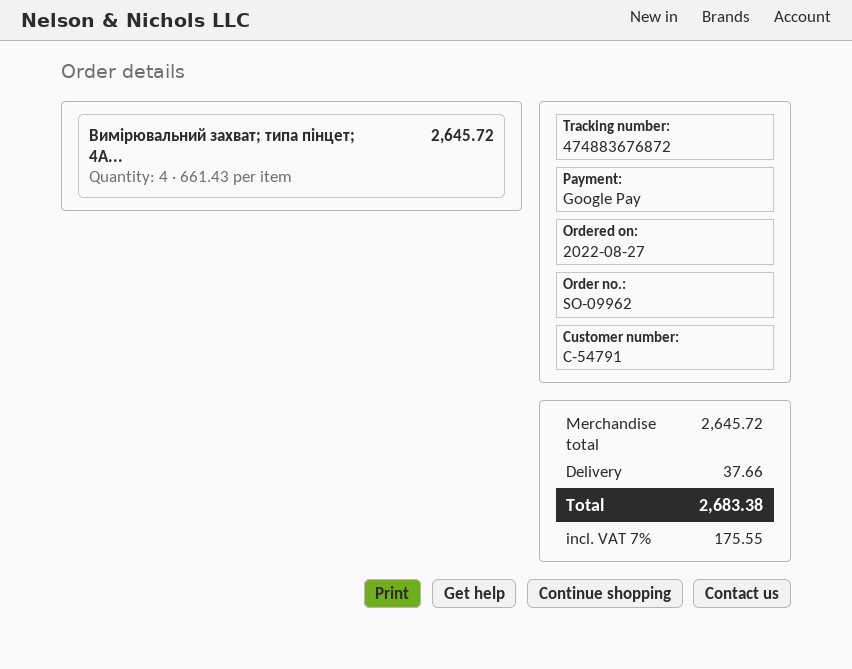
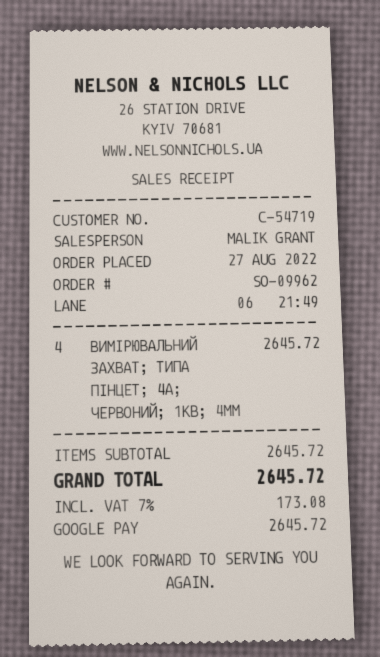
customer number: C-54791 -> C-54719
shipping: 37.66 -> none
tax: 7% = 175.55 -> 7% = 173.08
total: 2683.38 -> 2645.72

